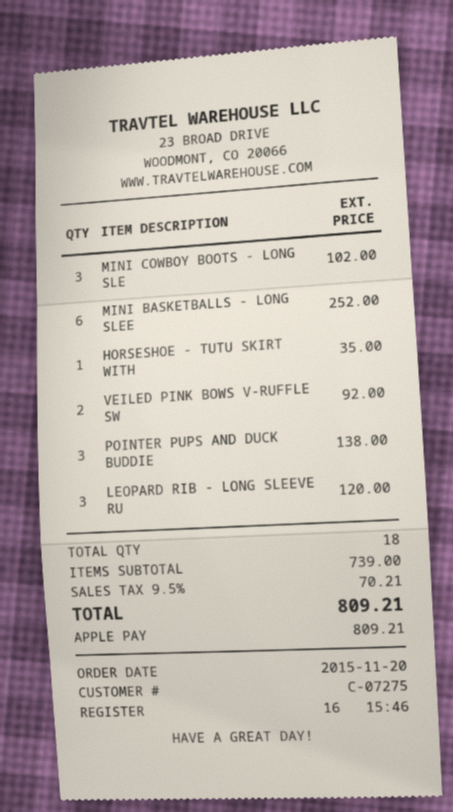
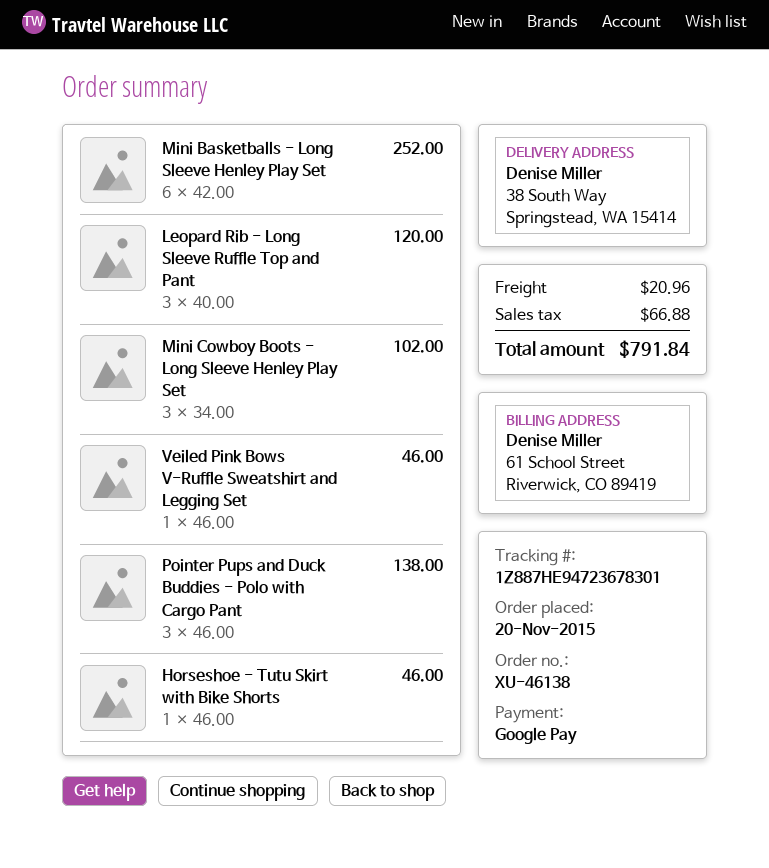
payment method: Apple Pay -> Google Pay
HORSESHOE - TUTU SKIRT WITH: 1 for 35.00 -> 1 for 46.00
VEILED PINK BOWS V-RUFFLE SW: 2 for 92.00 -> 1 for 46.00
shipping: none -> 20.96
tax: 70.21 -> 66.88
total: 809.21 -> 791.84

